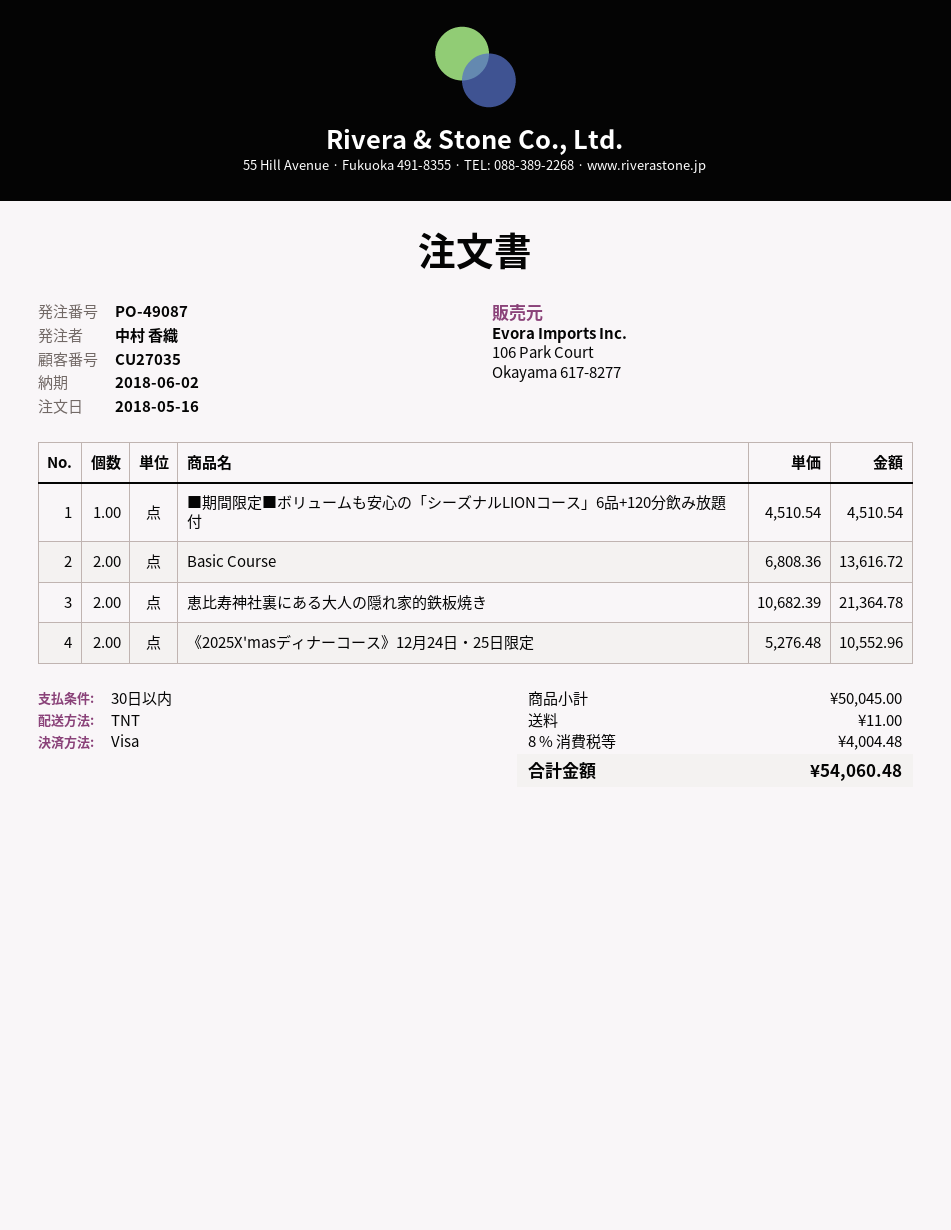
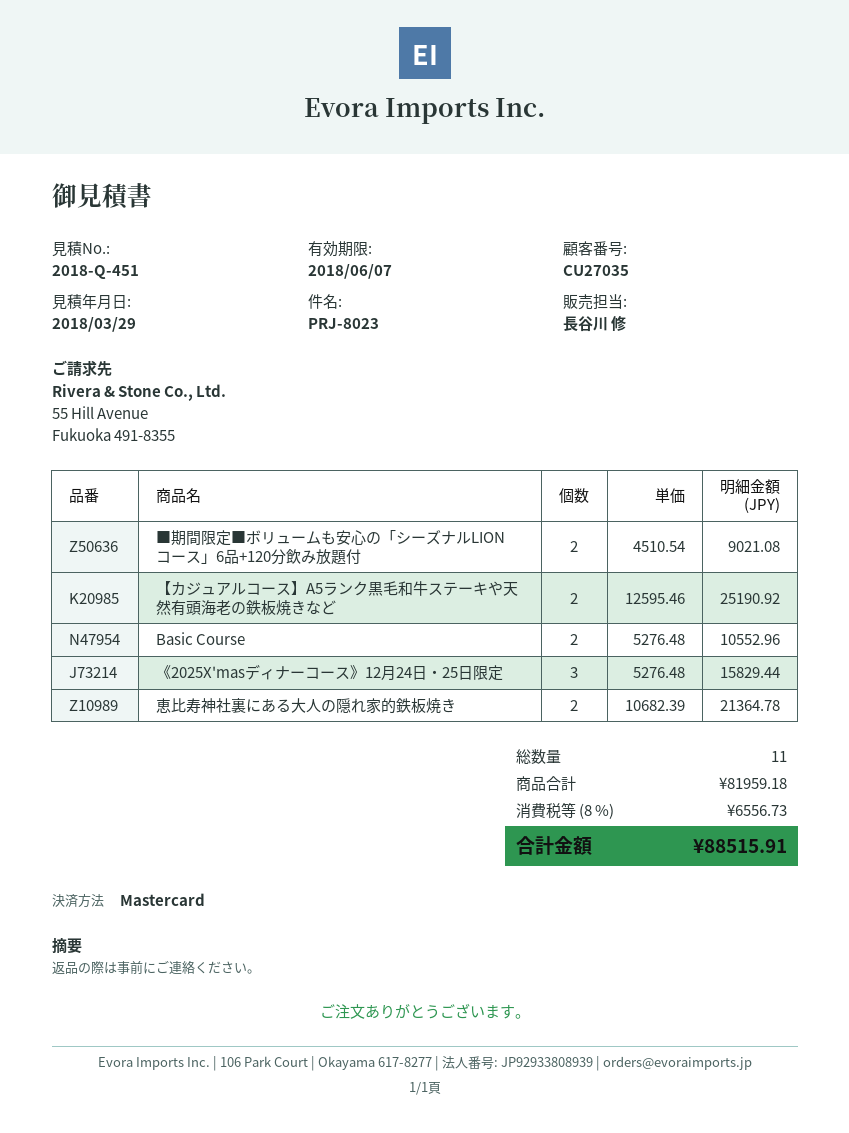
payment method: Visa -> Mastercard
■期間限定■ボリュームも安心の「シーズナルLIONコース」6品+120分飲み放題付: 1 x 4510.54 = 4510.54 -> 2 x 4510.54 = 9021.08
Basic Course: 2 x 6808.36 = 13616.72 -> 2 x 5276.48 = 10552.96
《2025X'masディナーコース》12月24日・25日限定: 2 x 5276.48 = 10552.96 -> 3 x 5276.48 = 15829.44
【カジュアルコース】A5ランク黒毛和牛ステーキや天然有頭海老の鉄板焼きなど: none -> 2 x 12595.46 = 25190.92
subtotal: 50045.00 -> 81959.18
shipping: 11.00 -> none
tax: 8% = 4004.48 -> 8% = 6556.73
total: 54060.48 -> 88515.91

